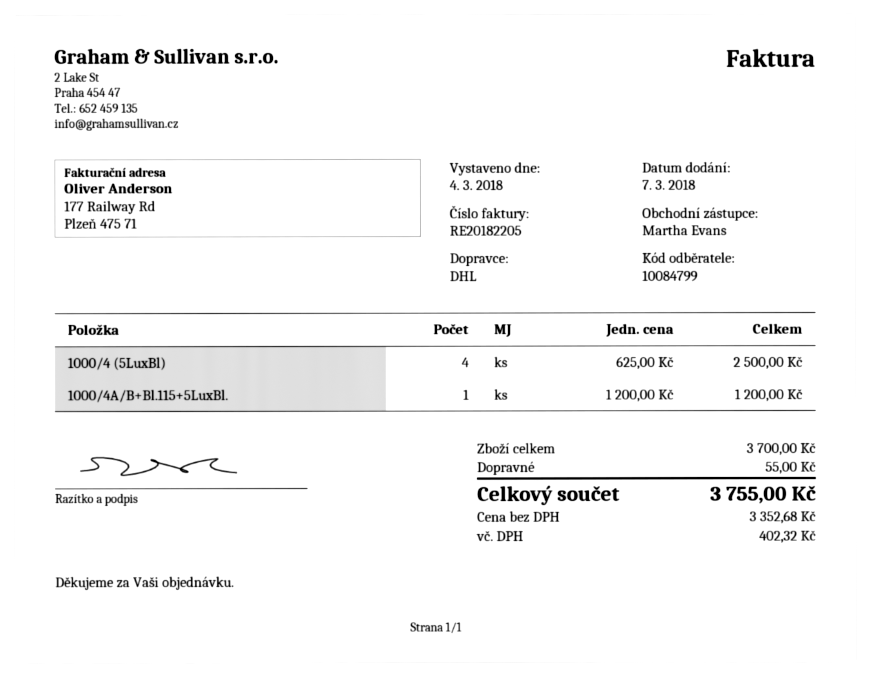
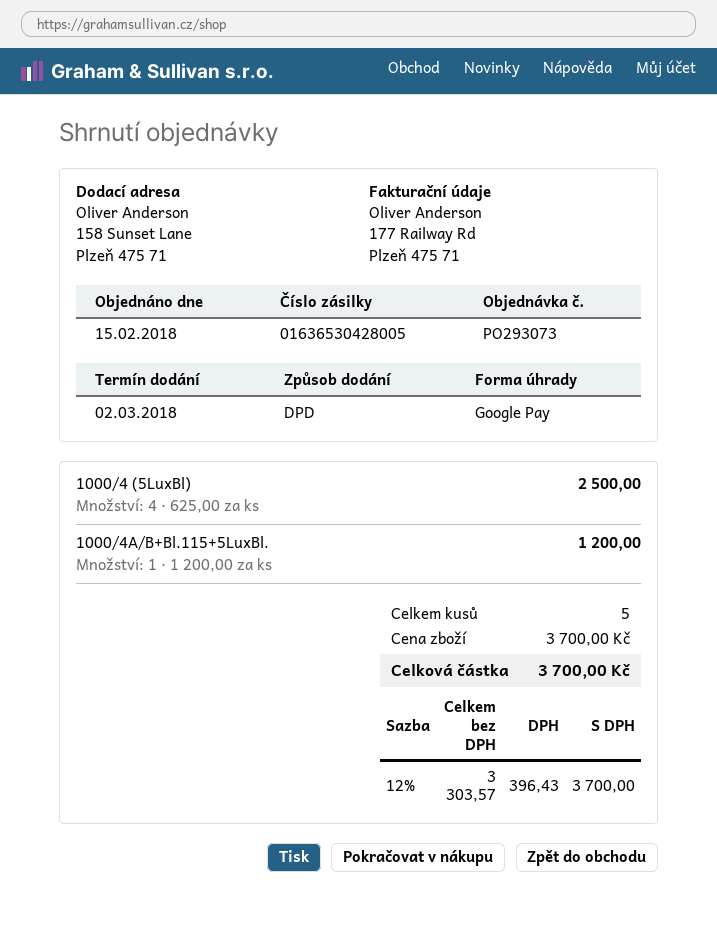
delivery date: 2018-03-07 -> 2018-03-02
shipping method: DHL -> DPD
shipping: 55.00 -> none
net: 3352.68 -> 3303.57
tax: 402.32 -> 396.43
total: 3755.00 -> 3700.00

